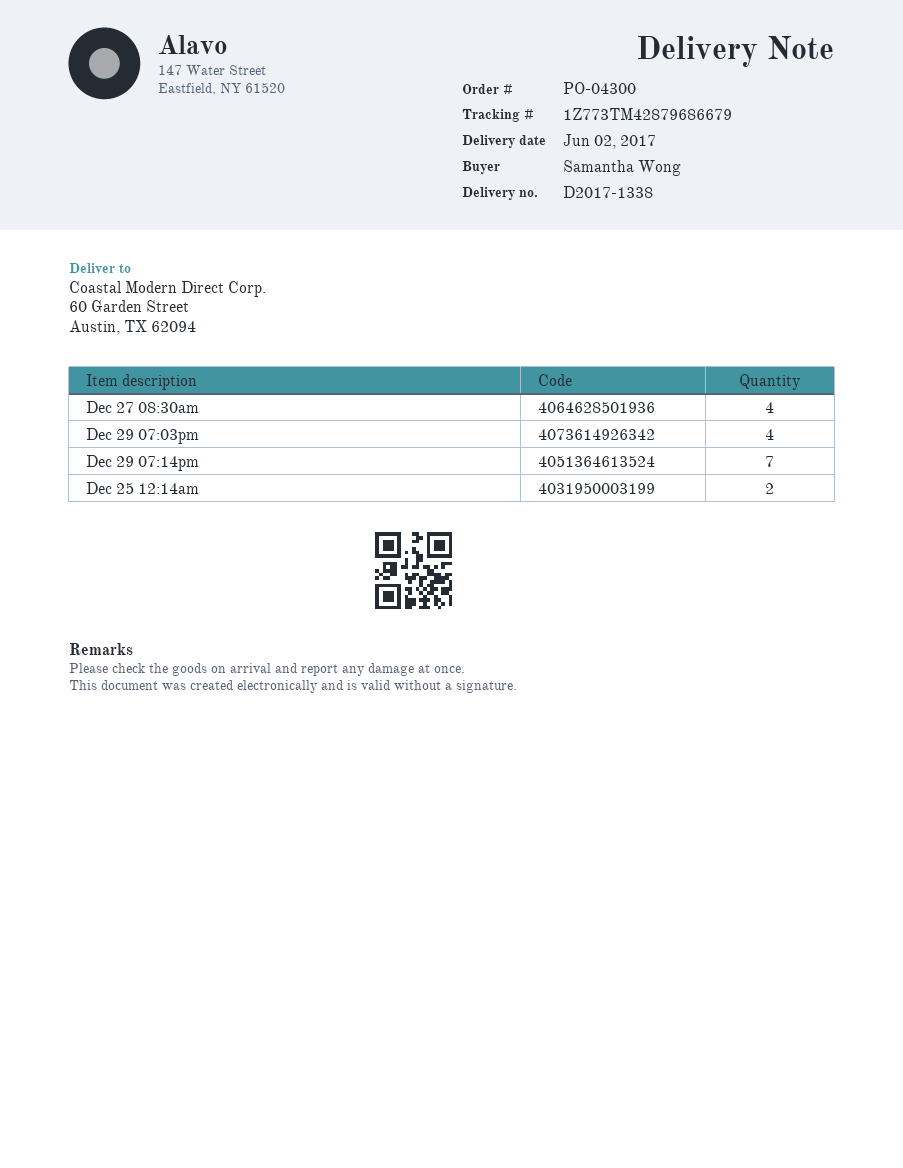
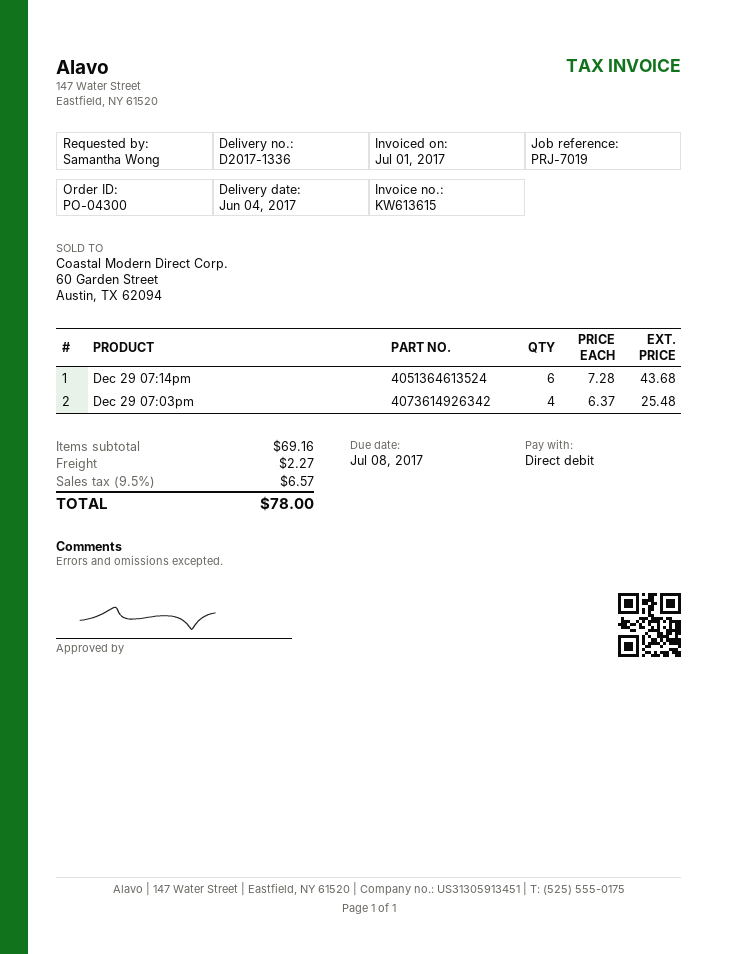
delivery note number: D2017-1338 -> D2017-1336
delivery date: 2017-06-02 -> 2017-06-04
Dec 27 08:30am: 4 -> none
Dec 29 07:14pm: 7 -> 6
Dec 25 12:14am: 2 -> none

